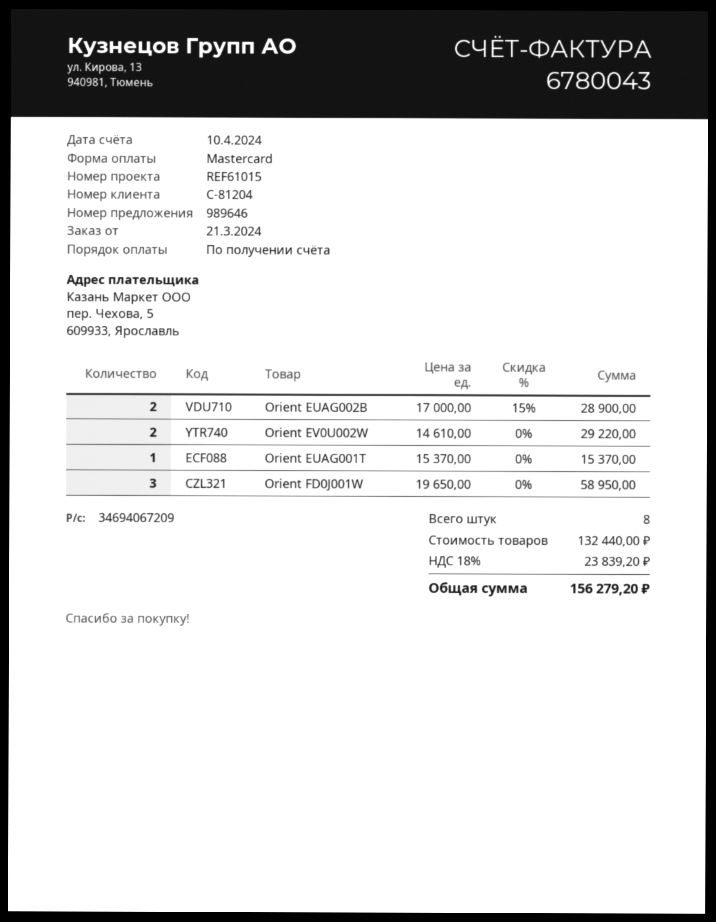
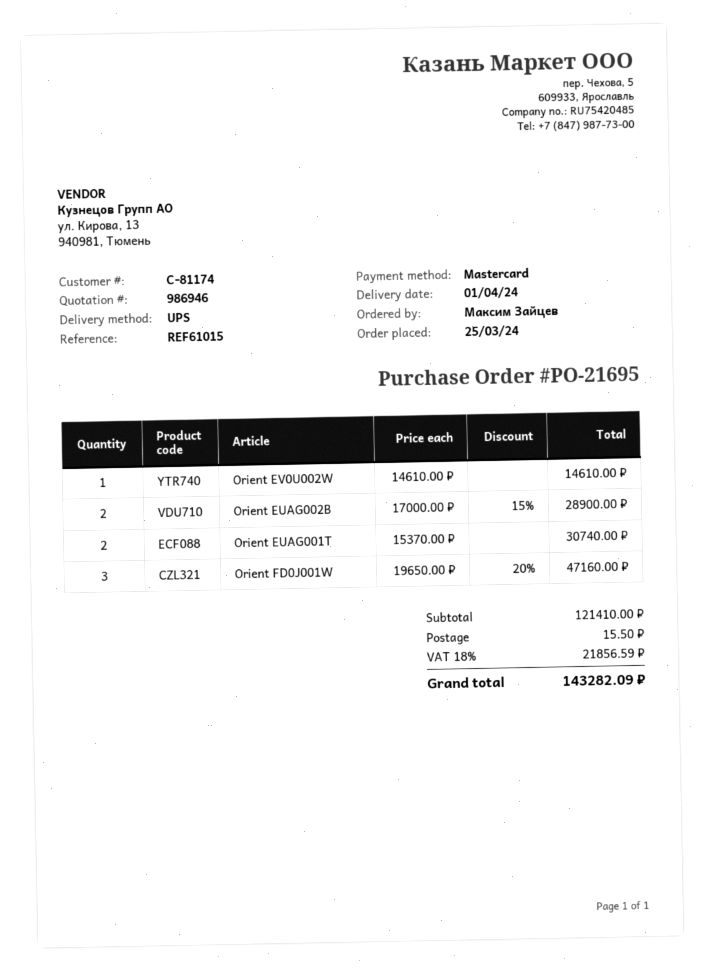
quote number: 989646 -> 986946
order date: 2024-03-21 -> 2024-03-25
customer number: C-81204 -> C-81174
Orient EV0U002W: 2 x 14610.00 = 29220.00 -> 1 x 14610.00 = 14610.00
Orient EUAG001T: 1 x 15370.00 = 15370.00 -> 2 x 15370.00 = 30740.00
Orient FD0J001W: 3 x 19650.00 = 58950.00 -> 3 x 19650.00 - 20% = 47160.00
subtotal: 132440.00 -> 121410.00
shipping: none -> 15.50
tax: 18% = 23839.20 -> 18% = 21856.59
total: 156279.20 -> 143282.09

